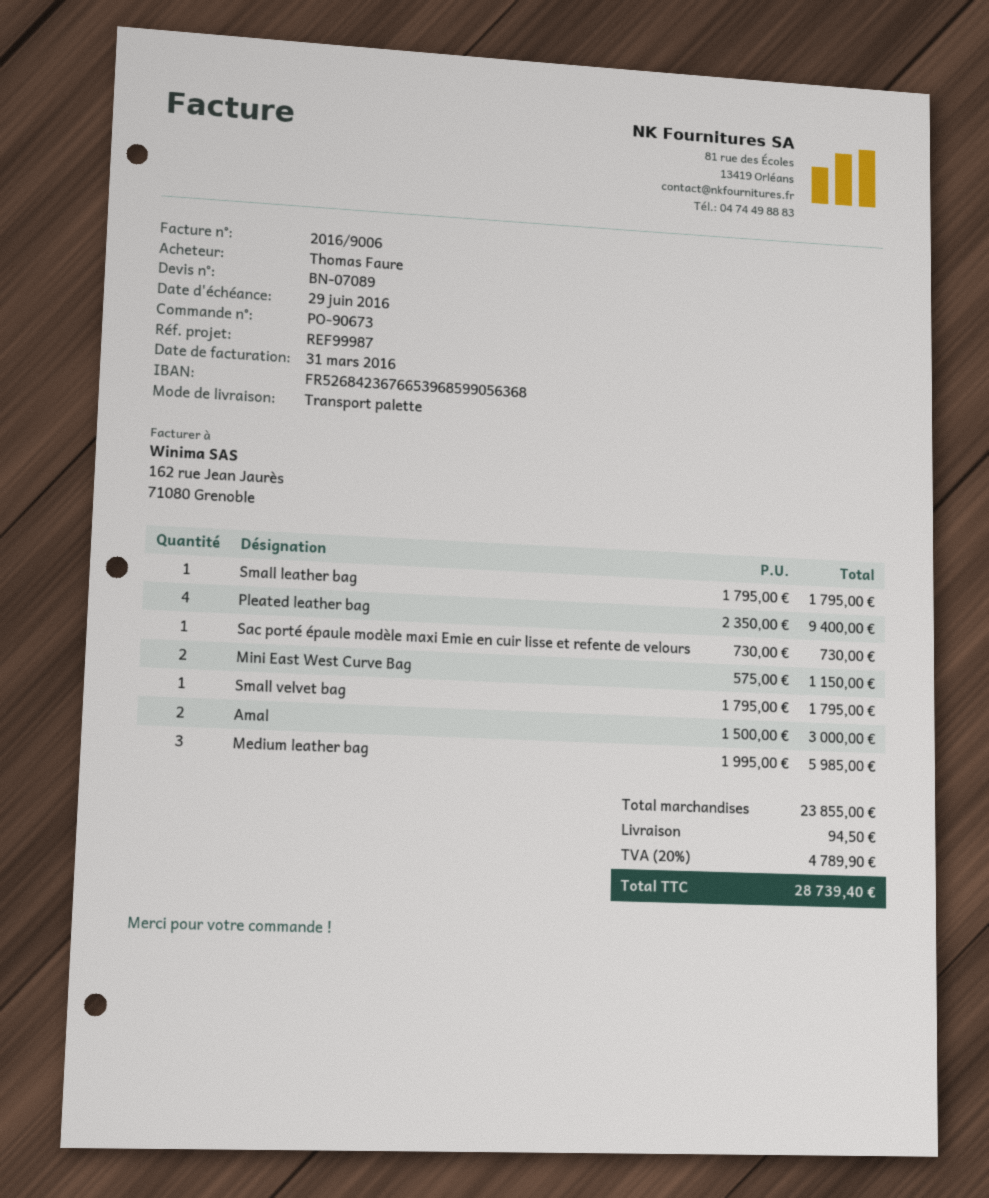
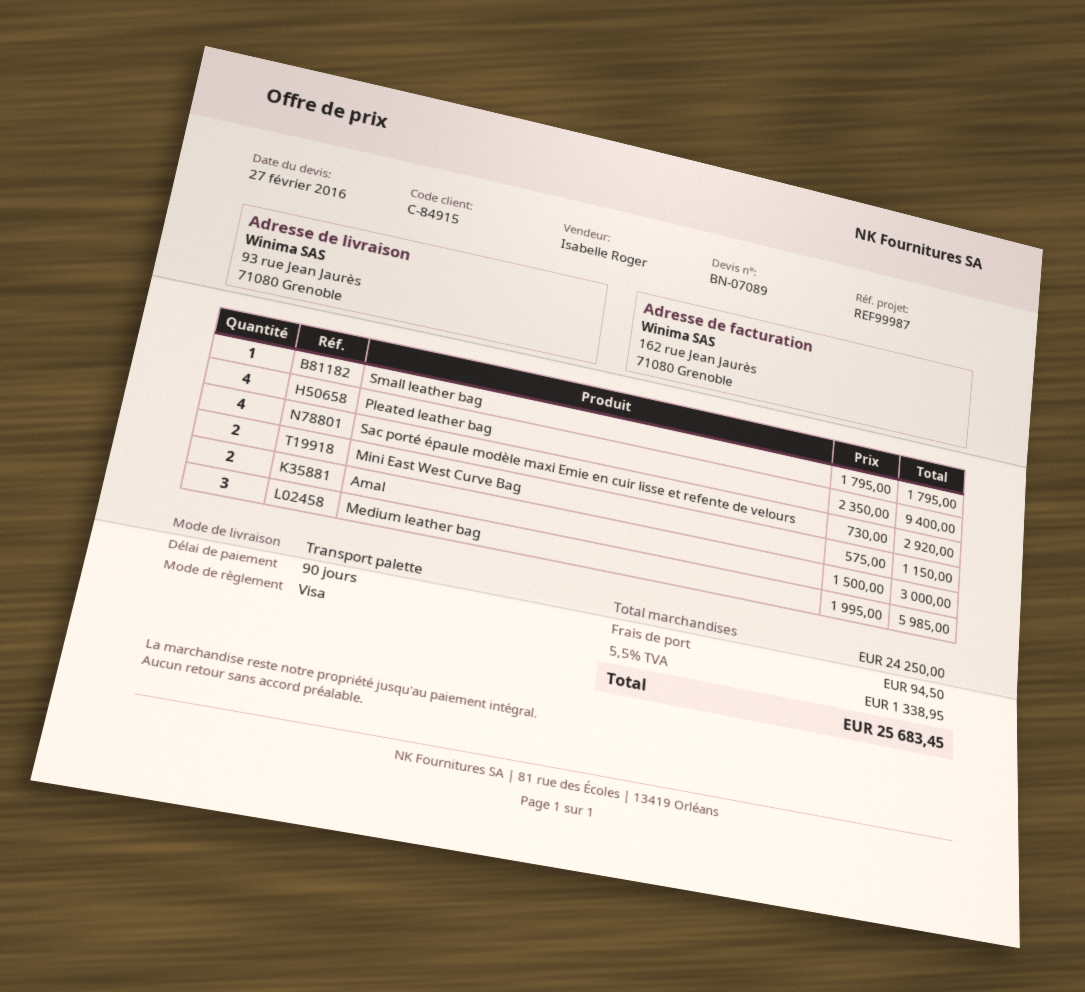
Sac porté épaule modèle maxi Emie en cuir lisse et refente de velours: 1 x 730.00 = 730.00 -> 4 x 730.00 = 2920.00
Small velvet bag: 1 x 1795.00 = 1795.00 -> none
subtotal: 23855.00 -> 24250.00
tax: 20% = 4789.90 -> 5.5% = 1338.95
total: 28739.40 -> 25683.45

